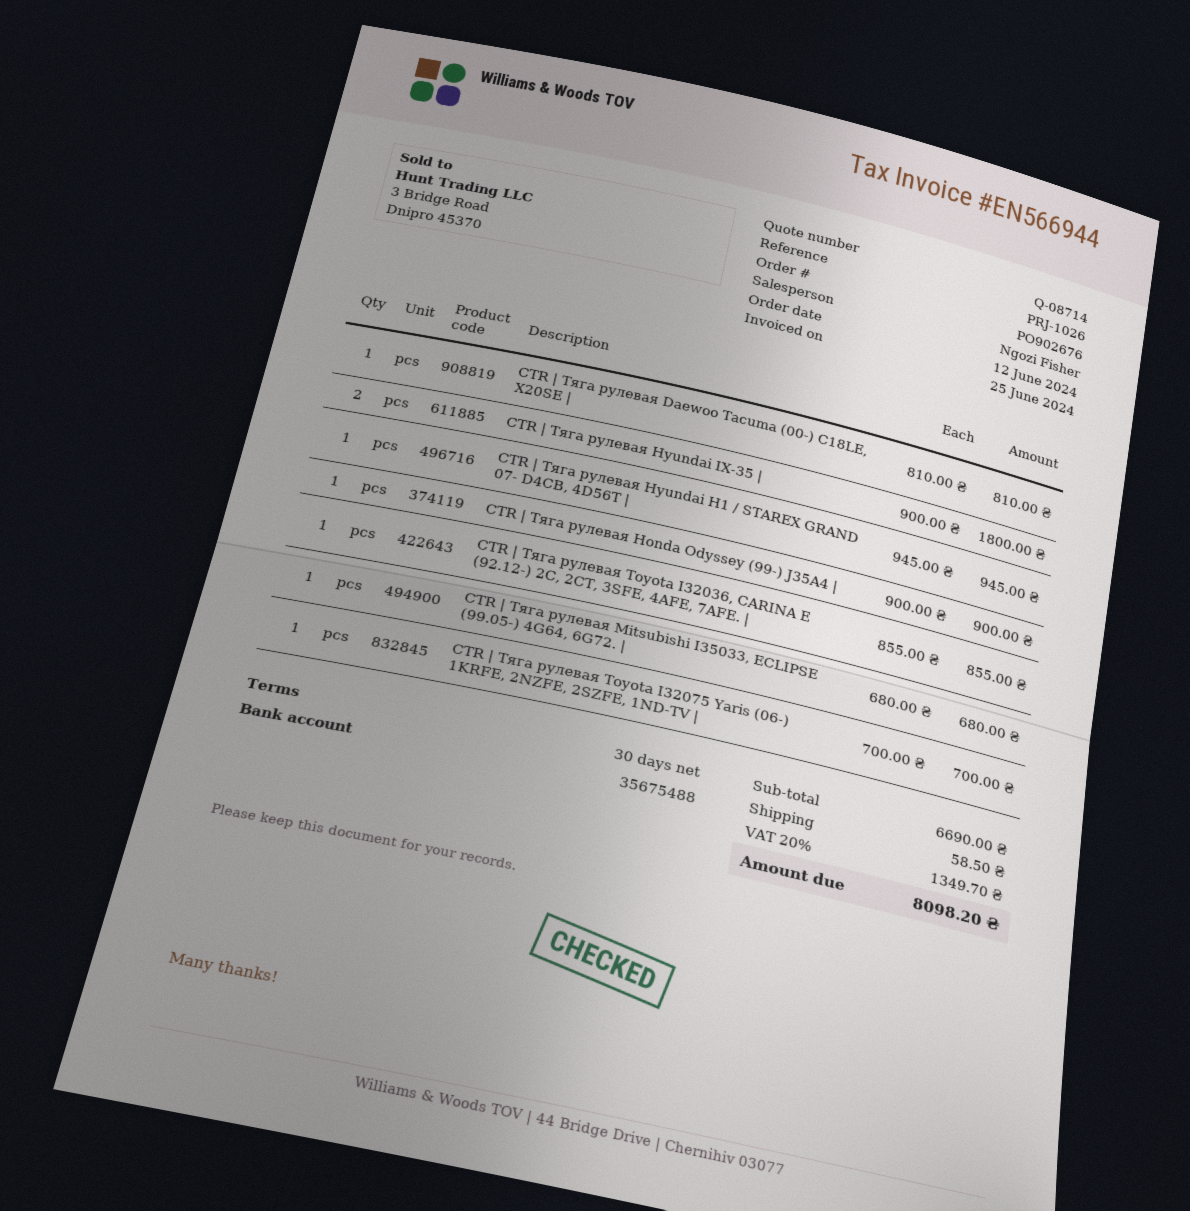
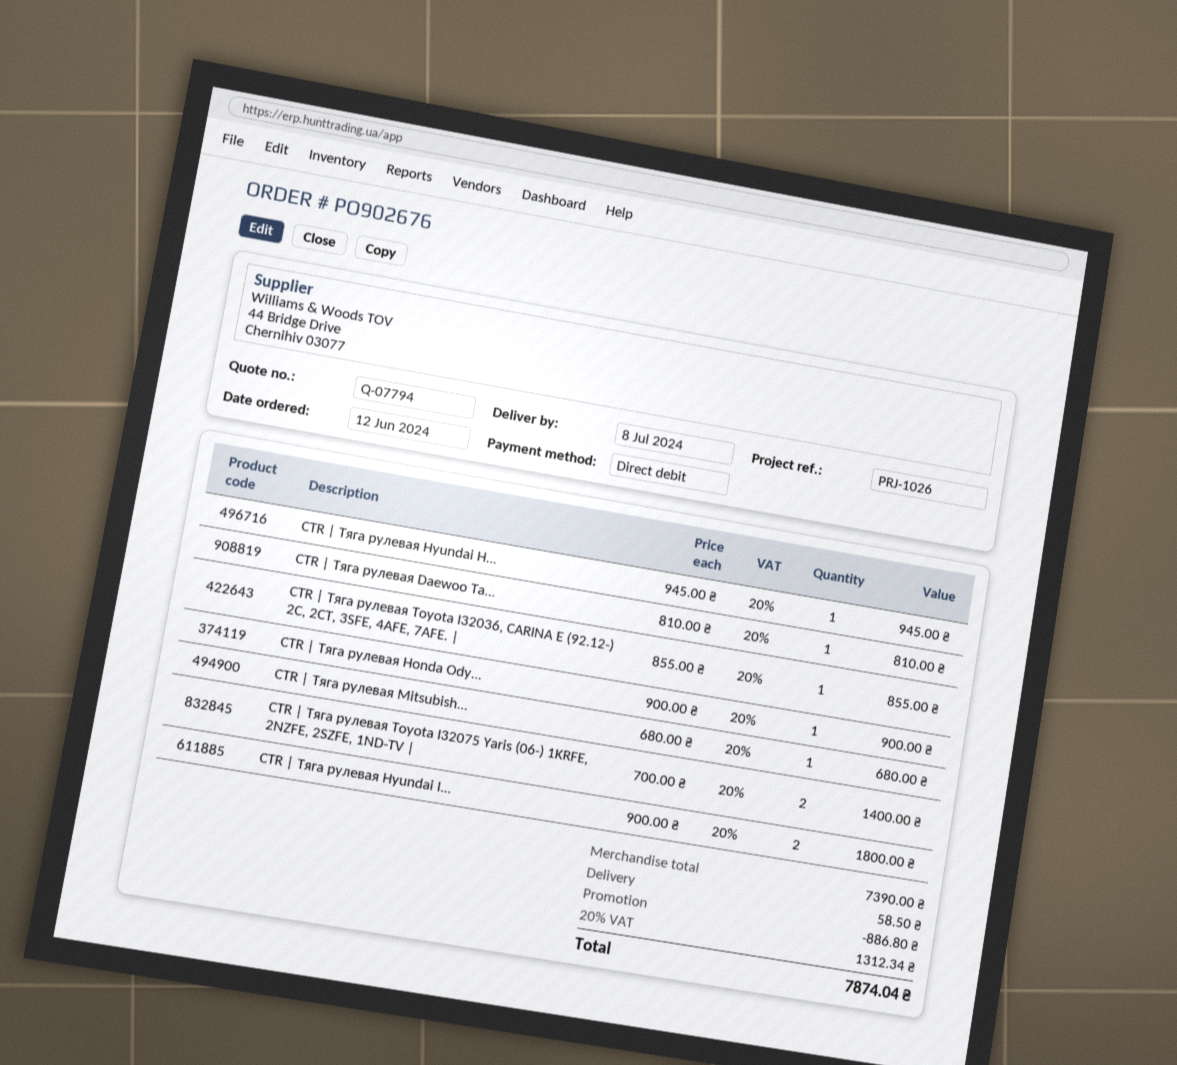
quote number: Q-08714 -> Q-07794
CTR | Тяга рулевая Toyota I32075 Yaris (06-) 1KRFE, 2NZFE, 2SZFE, 1ND-TV |: 1 x 700.00 = 700.00 -> 2 x 700.00 = 1400.00
subtotal: 6690.00 -> 7390.00
discount: none -> 886.80
tax: 20% = 1349.70 -> 20% = 1312.34
total: 8098.20 -> 7874.04

